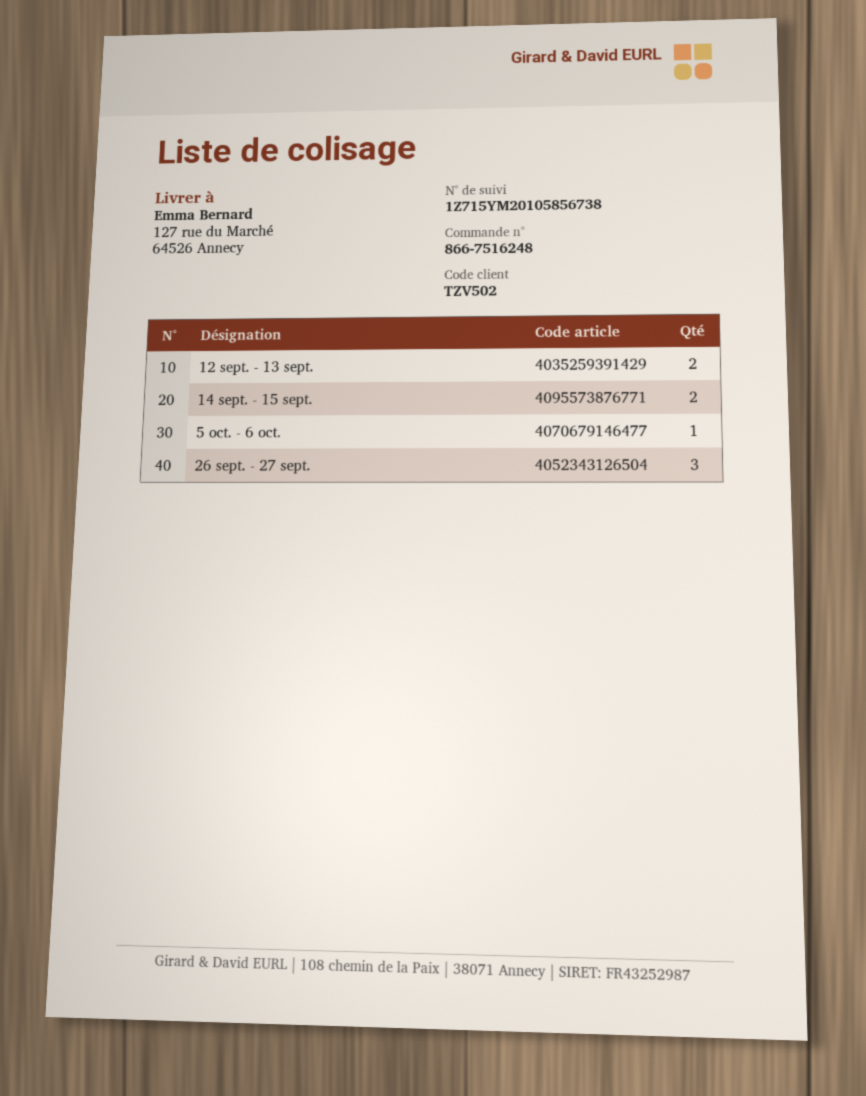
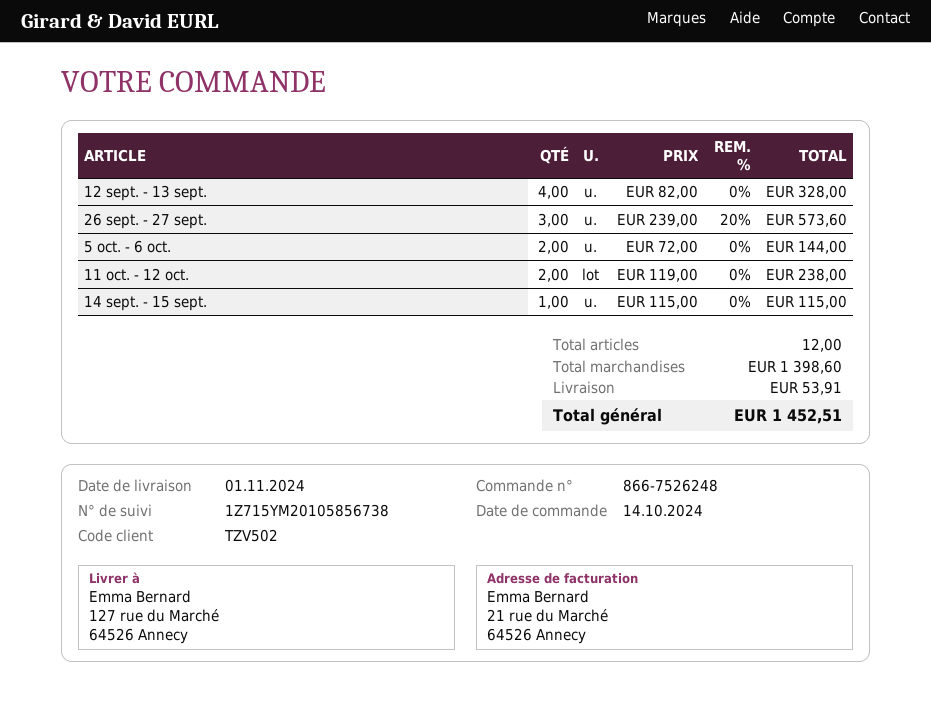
order number: 866-7516248 -> 866-7526248
12 sept. - 13 sept.: 2 -> 4
14 sept. - 15 sept.: 2 -> 1
5 oct. - 6 oct.: 1 -> 2
11 oct. - 12 oct.: none -> 2

